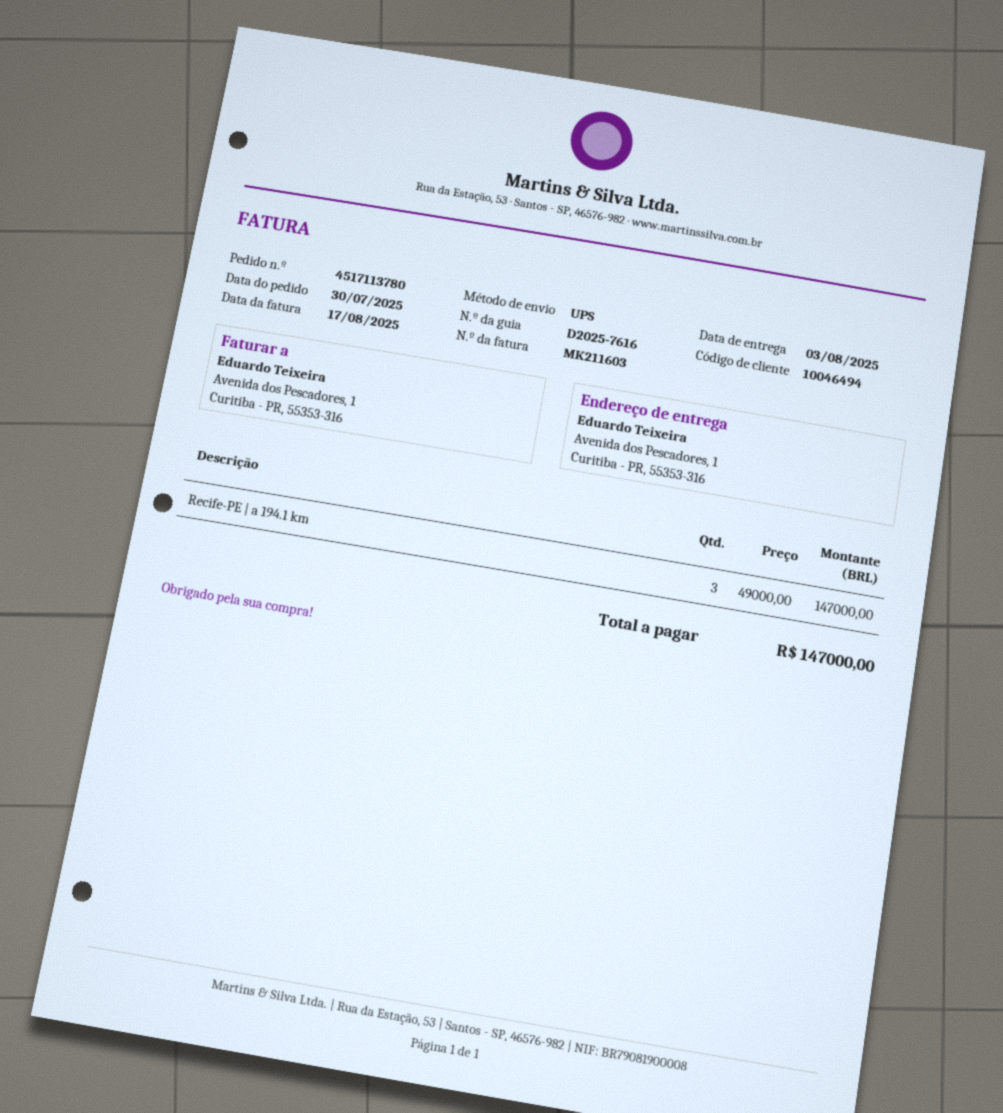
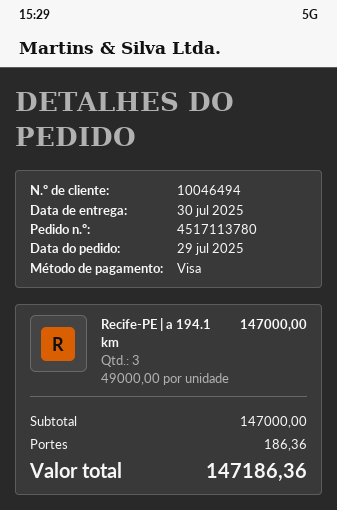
order date: 2025-07-30 -> 2025-07-29
delivery date: 2025-08-03 -> 2025-07-30
shipping: none -> 186.36
total: 147000.00 -> 147186.36

